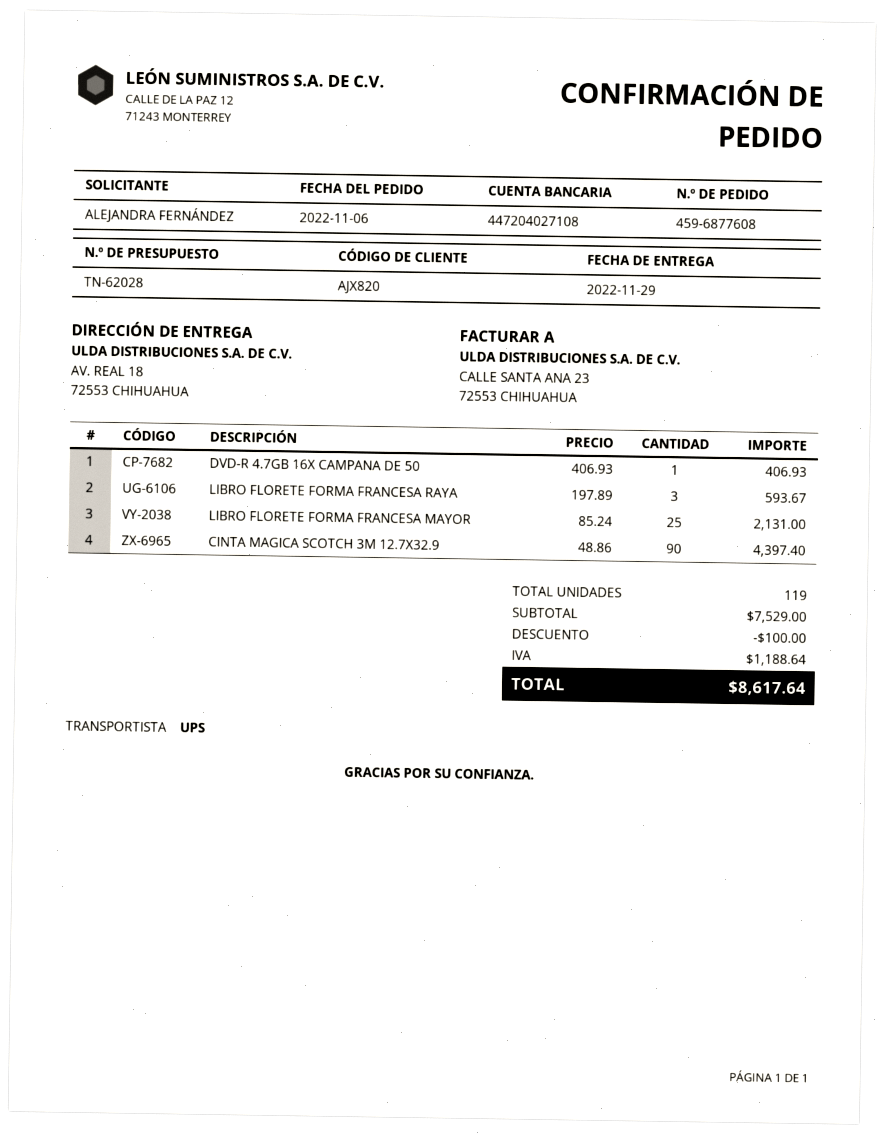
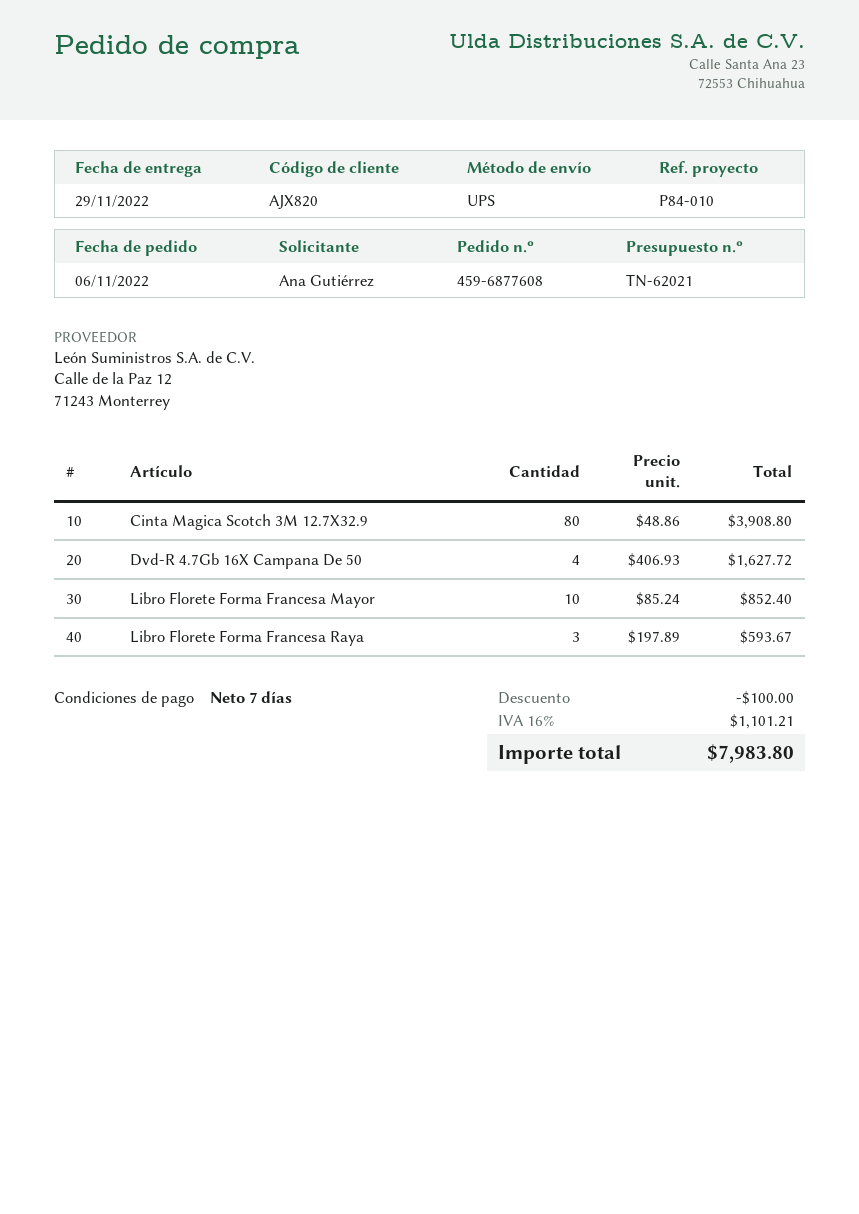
quote number: TN-62028 -> TN-62021
ordered by: ALEJANDRA FERNÁNDEZ -> Ana Gutiérrez
DVD-R 4.7GB 16X CAMPANA DE 50: 1 x 406.93 = 406.93 -> 4 x 406.93 = 1627.72
LIBRO FLORETE FORMA FRANCESA MAYOR: 25 x 85.24 = 2131.00 -> 10 x 85.24 = 852.40
CINTA MAGICA SCOTCH 3M 12.7X32.9: 90 x 48.86 = 4397.40 -> 80 x 48.86 = 3908.80
tax: 1188.64 -> 1101.21
total: 8617.64 -> 7983.80

